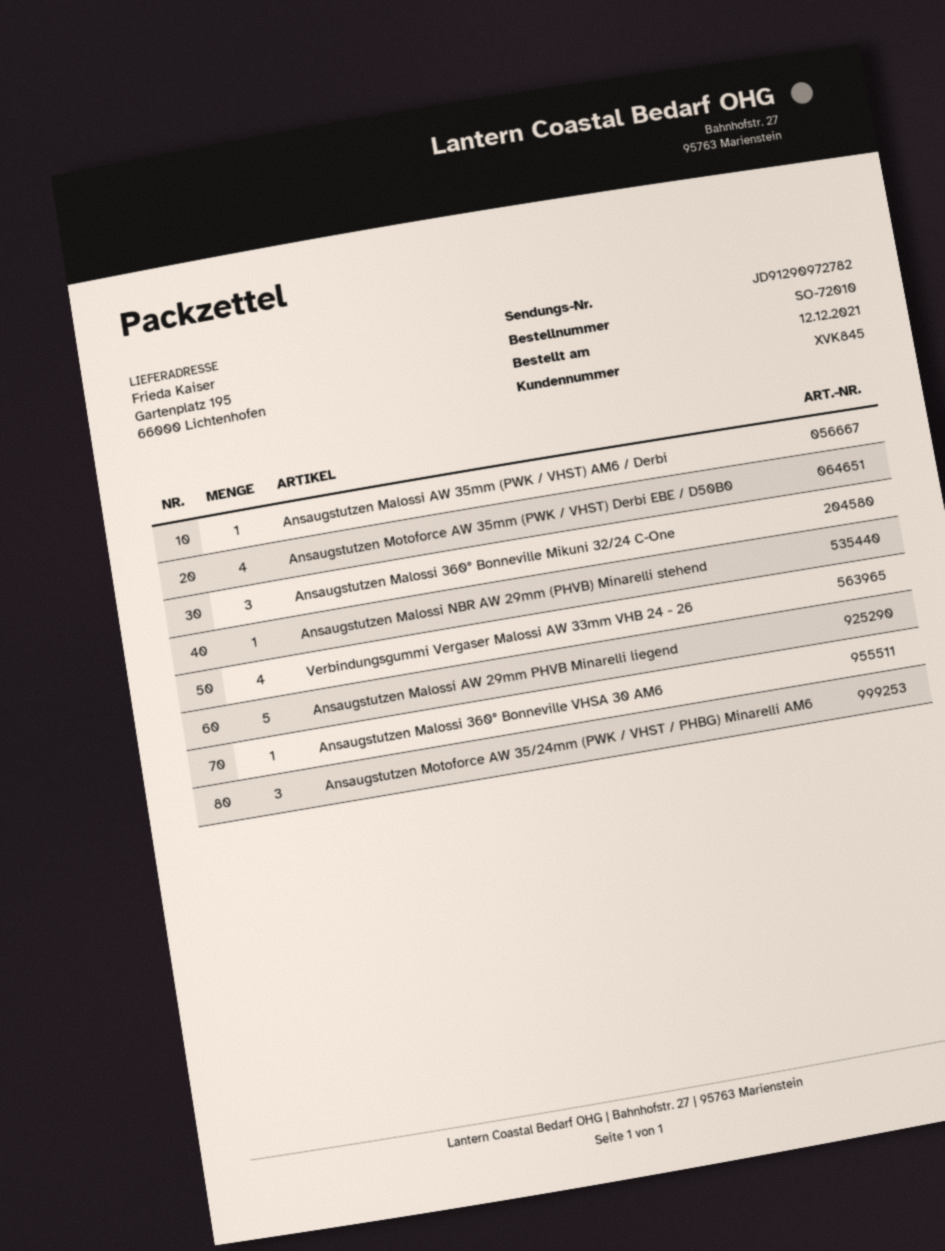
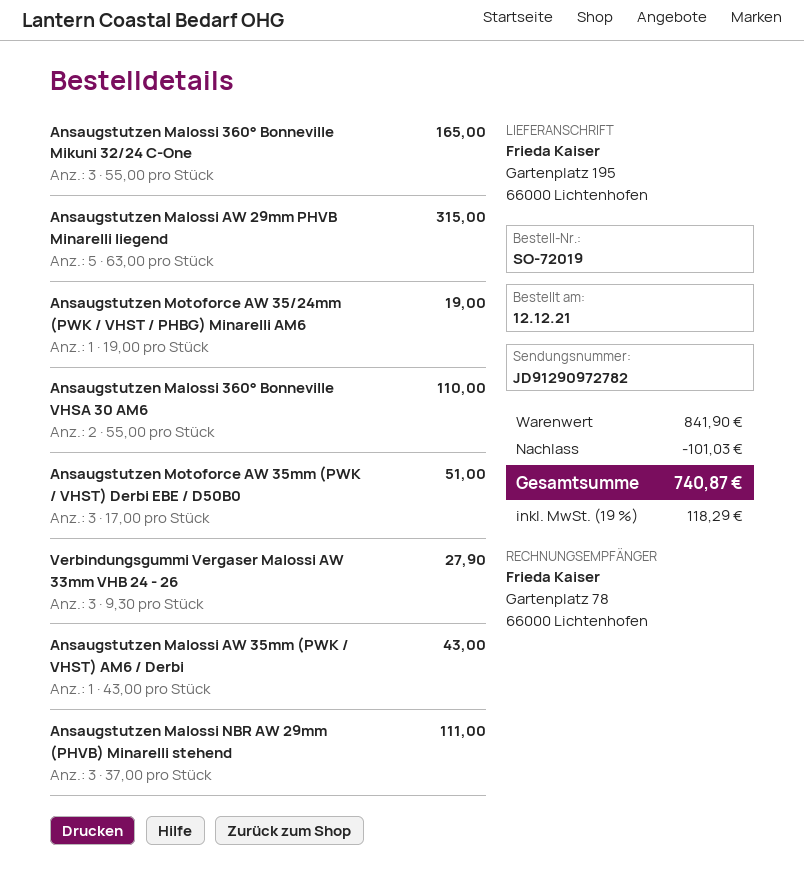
order number: SO-72010 -> SO-72019
Ansaugstutzen Motoforce AW 35mm (PWK / VHST) Derbi EBE / D50B0: 4 -> 3
Ansaugstutzen Malossi NBR AW 29mm (PHVB) Minarelli stehend: 1 -> 3
Verbindungsgummi Vergaser Malossi AW 33mm VHB 24 - 26: 4 -> 3
Ansaugstutzen Malossi 360° Bonneville VHSA 30 AM6: 1 -> 2
Ansaugstutzen Motoforce AW 35/24mm (PWK / VHST / PHBG) Minarelli AM6: 3 -> 1

